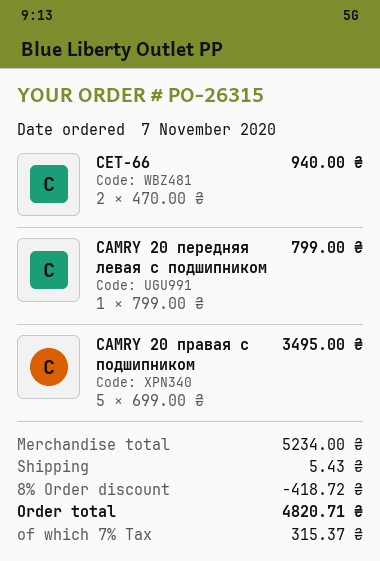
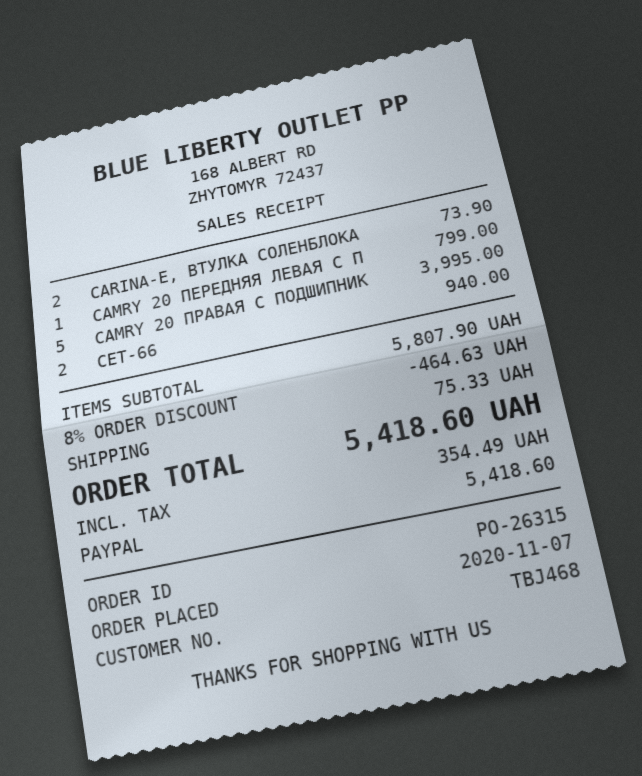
CAMRY 20 правая с подшипником: 5 for 3495.00 -> 5 for 3995.00
CARINA-E, ВТУЛКА СОЛЕНБЛОКА: none -> 2 for 73.90
subtotal: 5234.00 -> 5807.90
discount: 8% = 418.72 -> 8% = 464.63
shipping: 5.43 -> 75.33
tax: 315.37 -> 354.49
total: 4820.71 -> 5418.60

